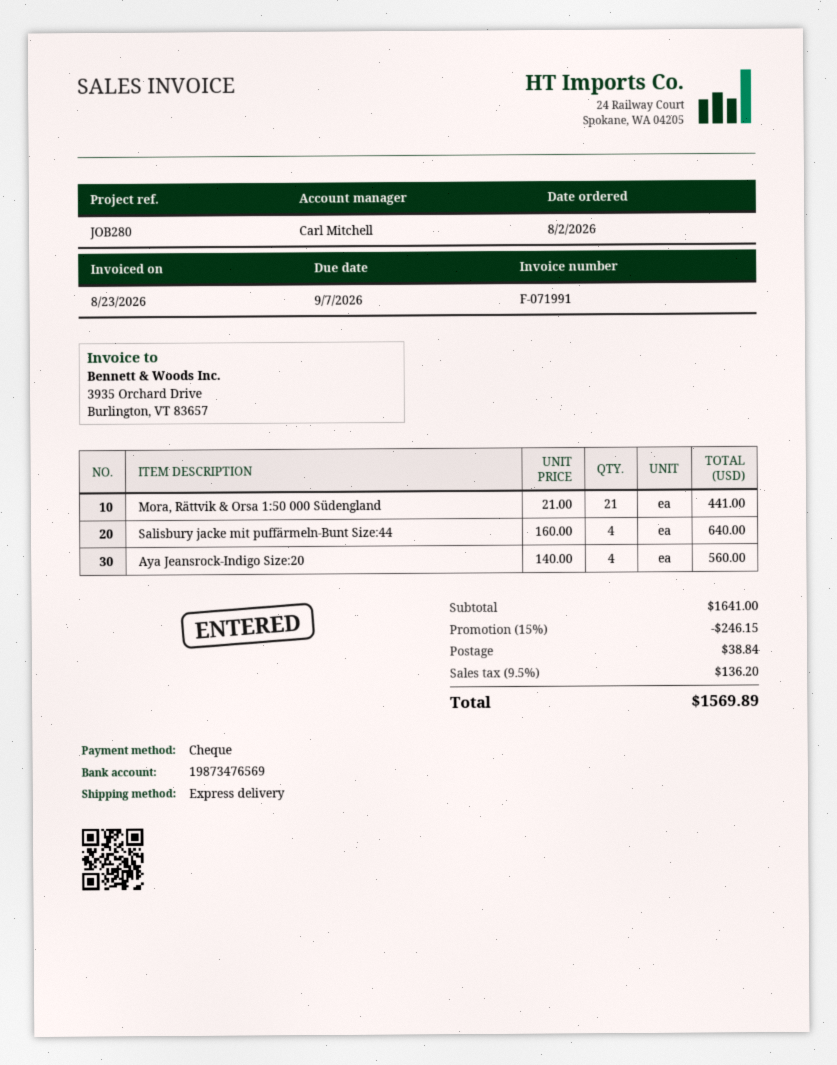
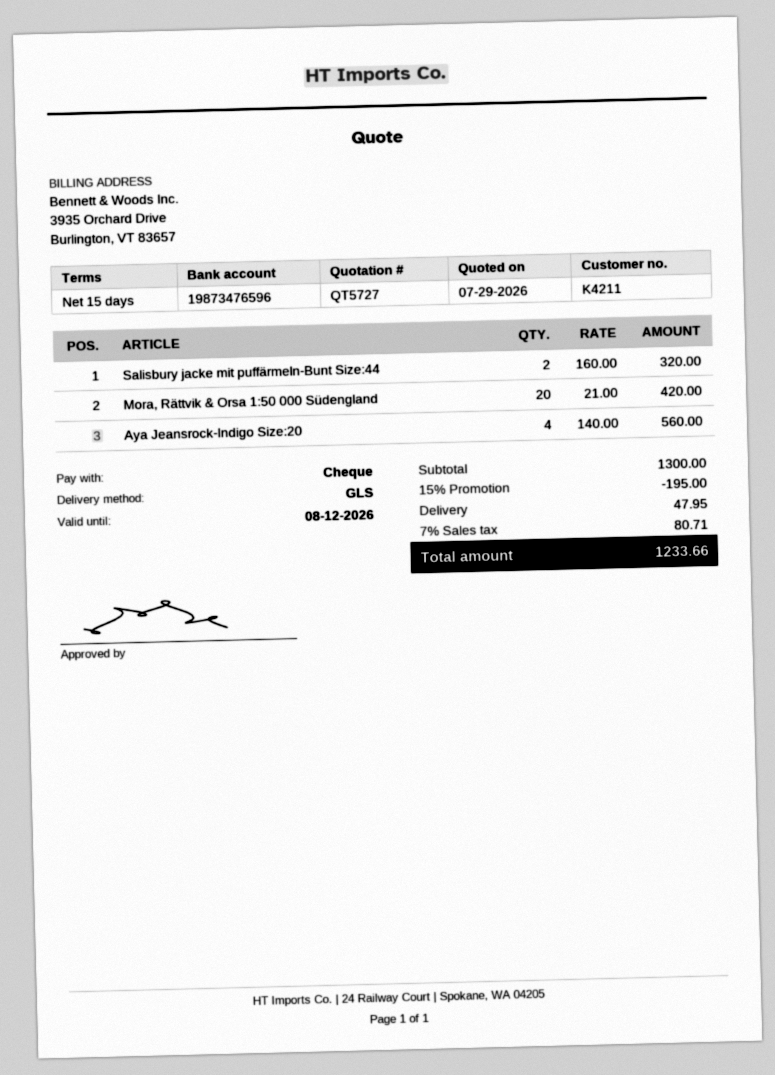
bank account: 19873476569 -> 19873476596
shipping method: express -> GLS
Mora, Rättvik & Orsa 1:50 000 Südengland: 21 x 21.00 = 441.00 -> 20 x 21.00 = 420.00
Salisbury jacke mit puffärmeln-Bunt Size:44: 4 x 160.00 = 640.00 -> 2 x 160.00 = 320.00
subtotal: 1641.00 -> 1300.00
discount: 15% = 246.15 -> 15% = 195.00
shipping: 38.84 -> 47.95
tax: 9.5% = 136.20 -> 7% = 80.71
total: 1569.89 -> 1233.66

